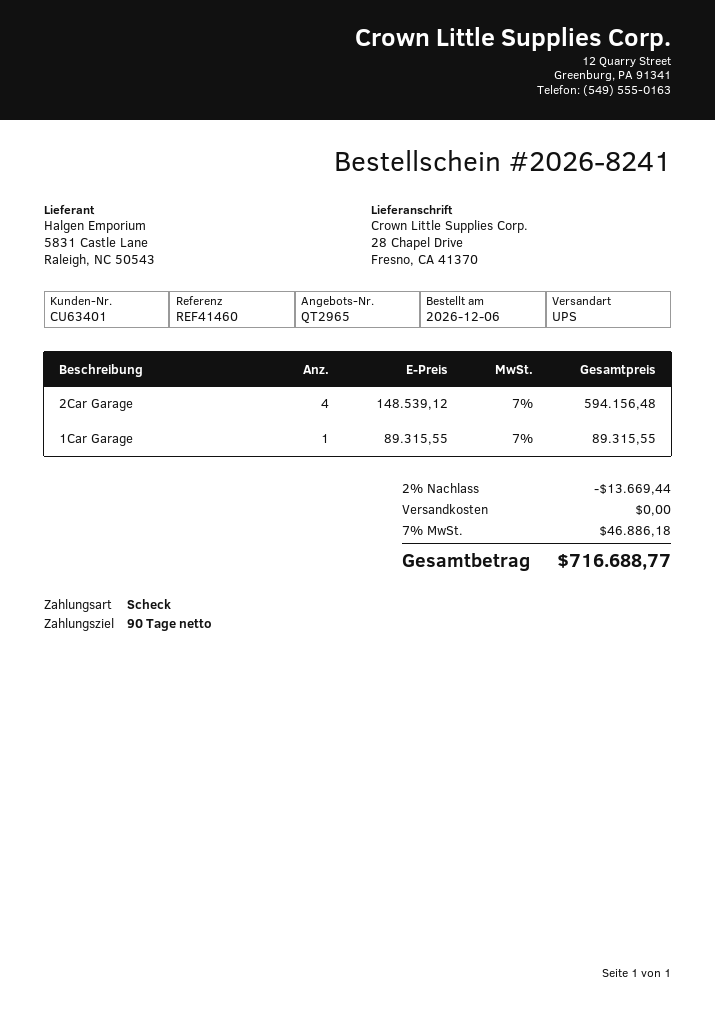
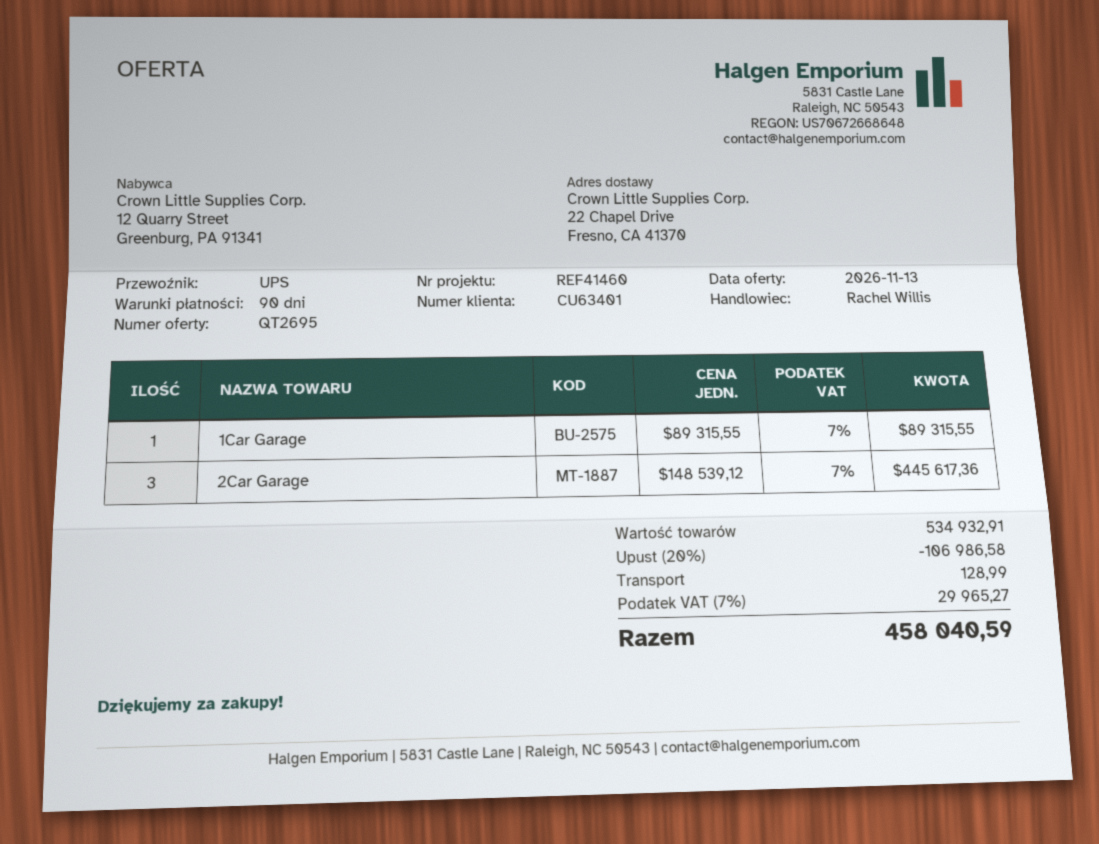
quote number: QT2965 -> QT2695
ship to: 28 Chapel Drive, Fresno, CA 41370 -> 22 Chapel Drive, Fresno, CA 41370
2Car Garage: 4 x 148539.12 = 594156.48 -> 3 x 148539.12 = 445617.36
discount: 2% = 13669.44 -> 20% = 106986.58
shipping: 0.00 -> 128.99
tax: 7% = 46886.18 -> 7% = 29965.27
total: 716688.77 -> 458040.59

